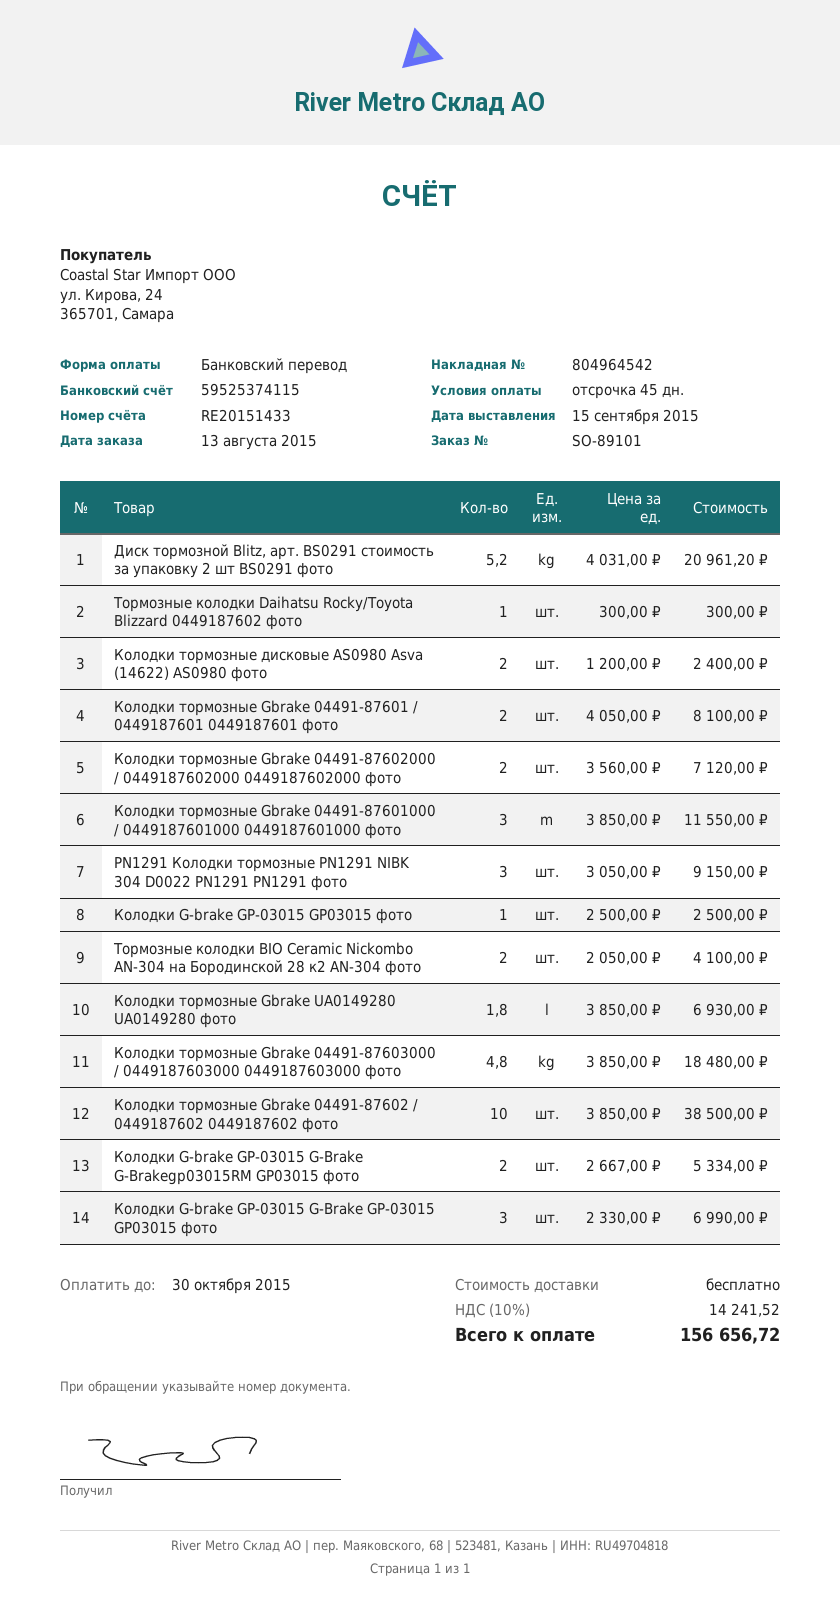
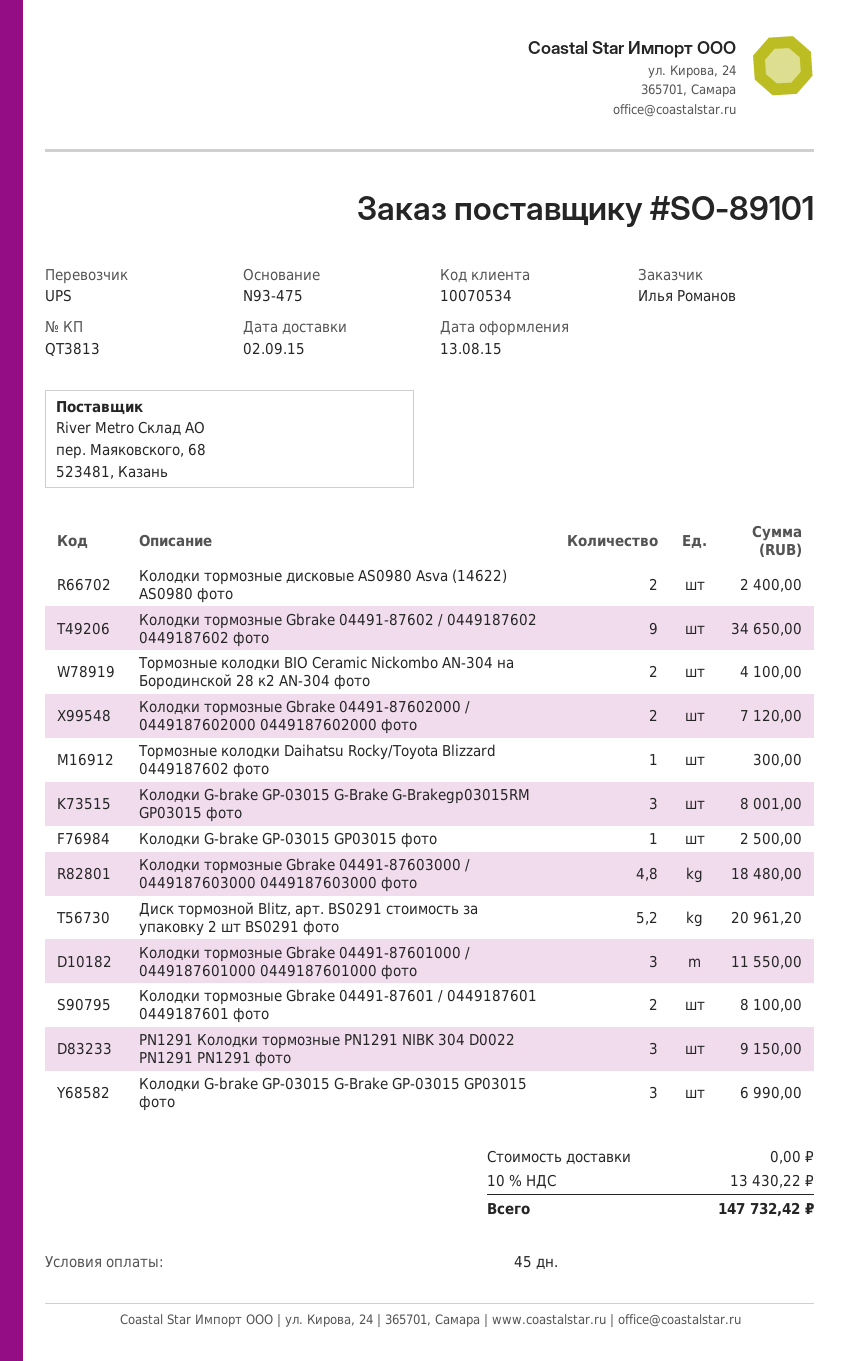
Колодки тормозные Gbrake UA0149280 UA0149280 фото: 1.8 for 6930.00 -> none
Колодки тормозные Gbrake 04491-87602 / 0449187602 0449187602 фото: 10 for 38500.00 -> 9 for 34650.00
Колодки G-brake GP-03015 G-Brake G-Brakegp03015RM GP03015 фото: 2 for 5334.00 -> 3 for 8001.00
tax: 10% = 14241.52 -> 10% = 13430.22
total: 156656.72 -> 147732.42

